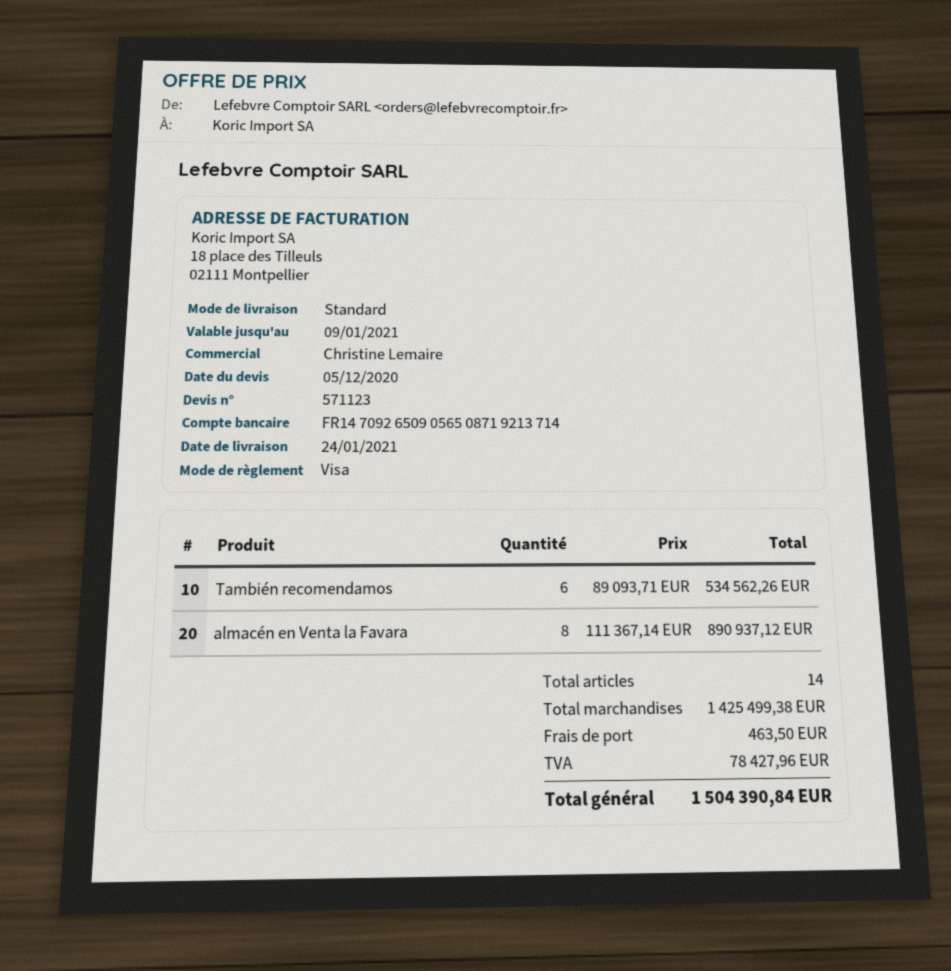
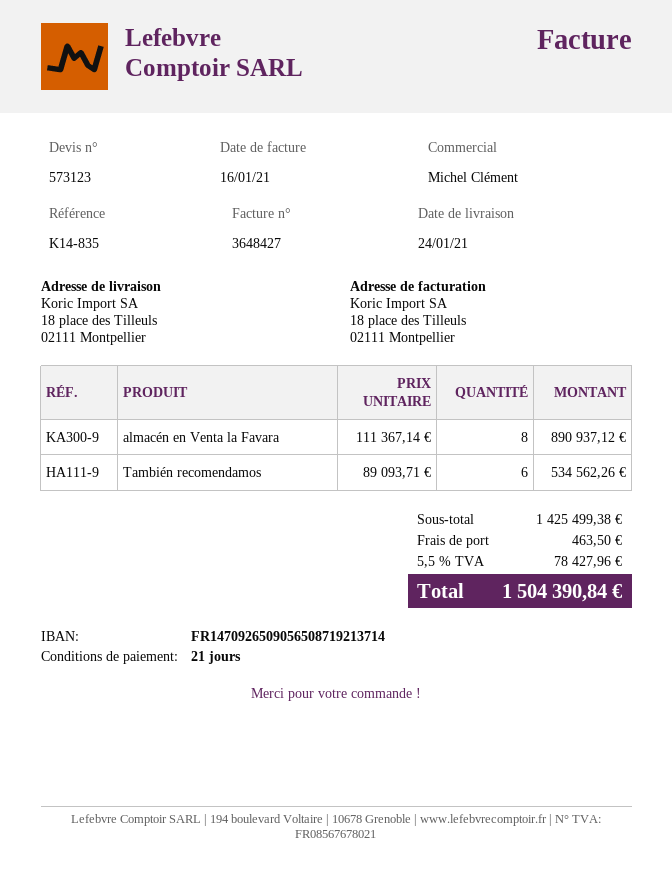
quote number: 571123 -> 573123
sales rep: Christine Lemaire -> Michel Clément

